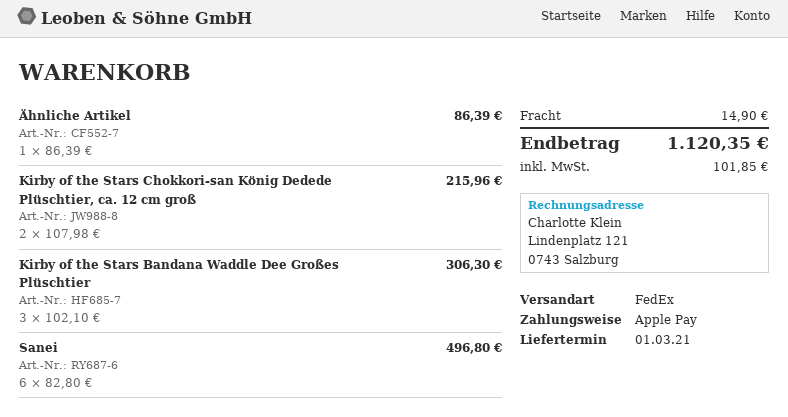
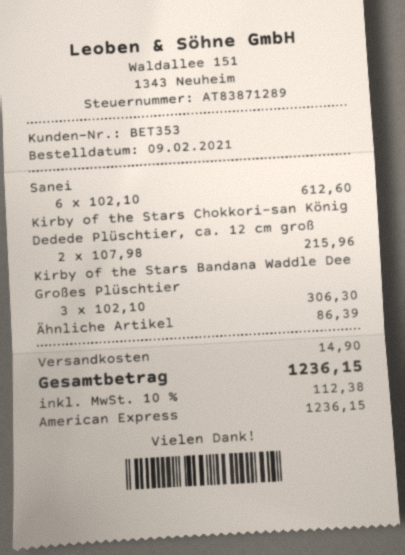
payment method: Apple Pay -> American Express
Sanei: 6 x 82.80 = 496.80 -> 6 x 102.10 = 612.60
tax: 101.85 -> 112.38
total: 1120.35 -> 1236.15

